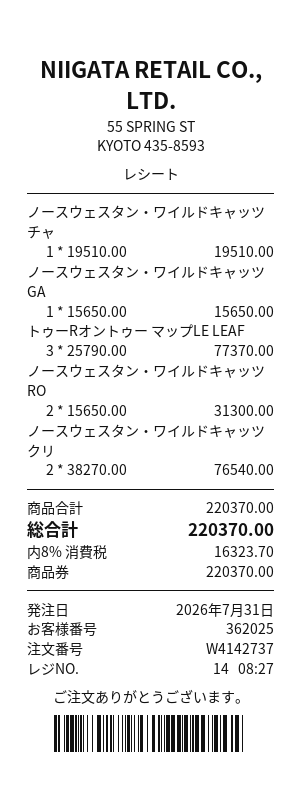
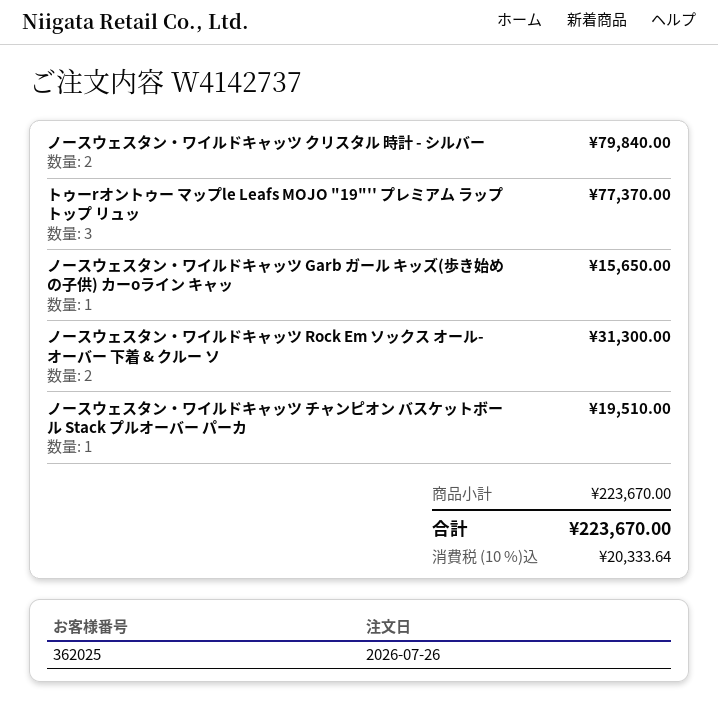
order date: 2026-07-31 -> 2026-07-26
ノースウェスタン・ワイルドキャッツ クリ: 2 for 76540.00 -> 2 for 79840.00
subtotal: 220370.00 -> 223670.00
tax: 8% = 16323.70 -> 10% = 20333.64
total: 220370.00 -> 223670.00

